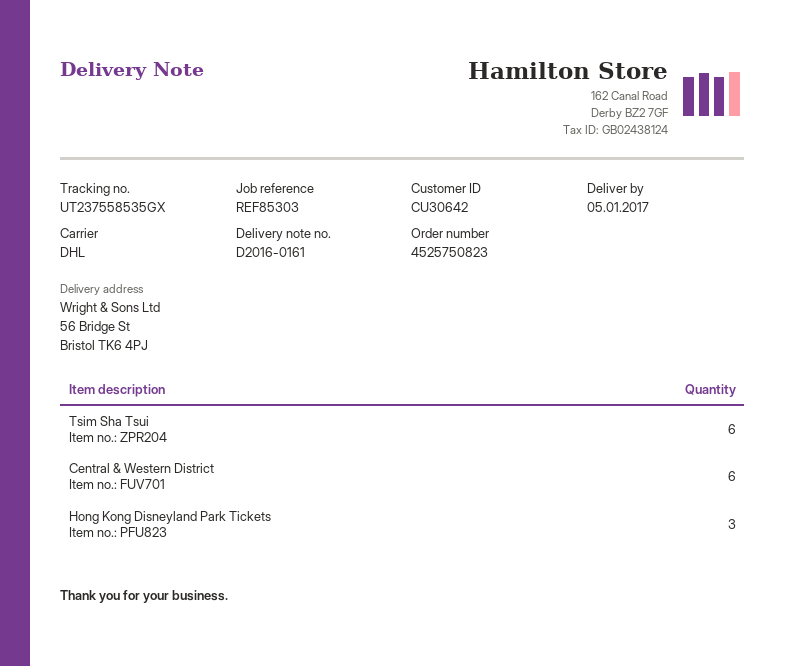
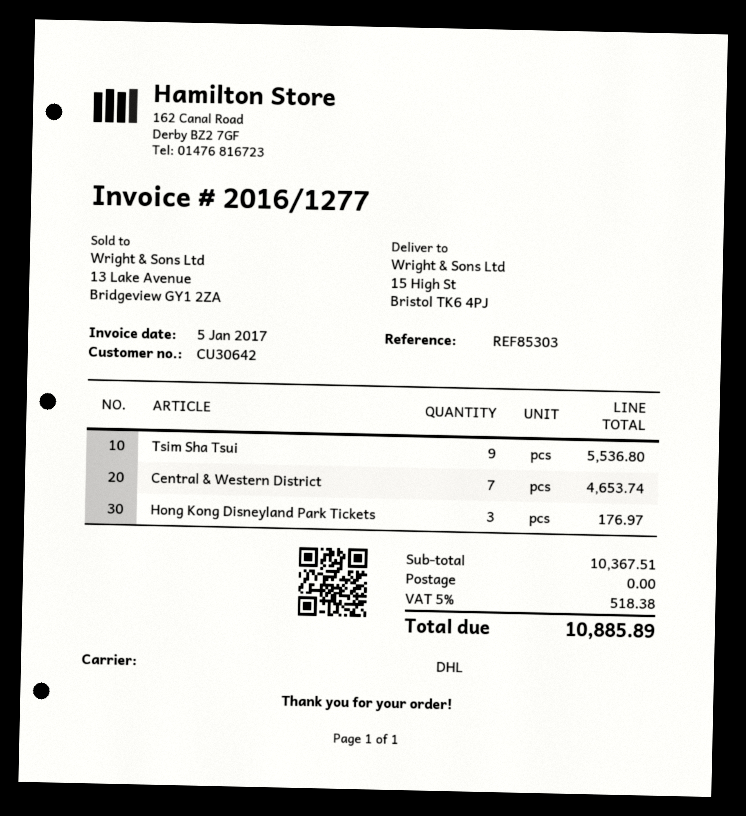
ship to: 56 Bridge St, Bristol TK6 4PJ -> 15 High St, Bristol TK6 4PJ
Tsim Sha Tsui: 6 -> 9
Central & Western District: 6 -> 7

